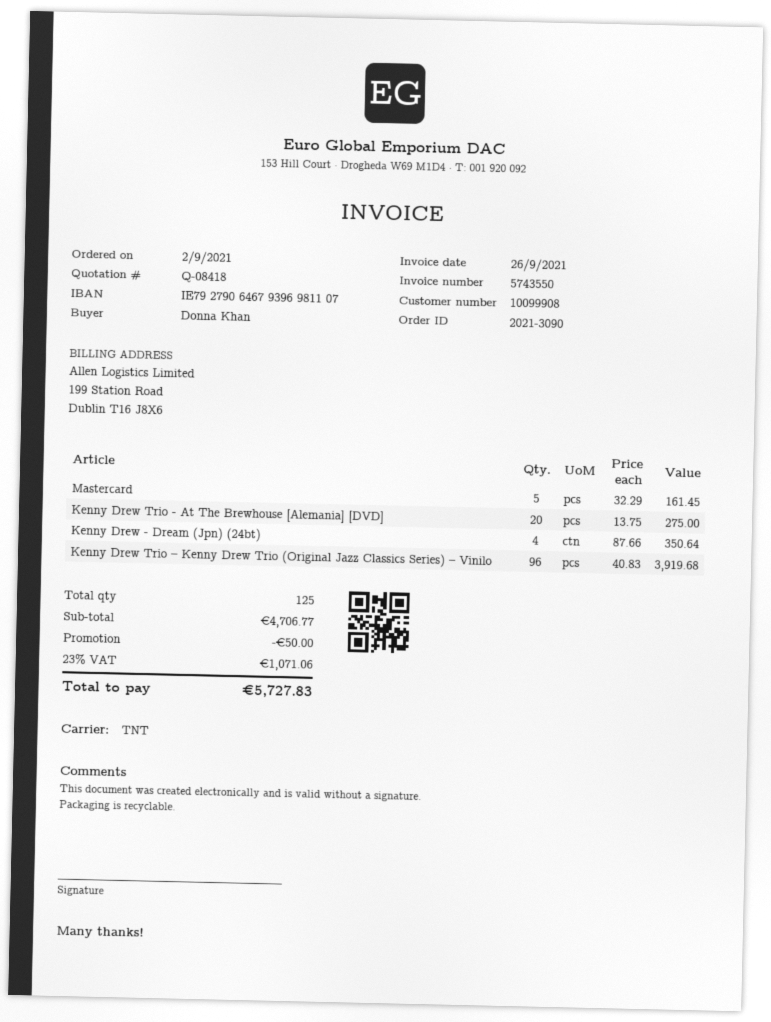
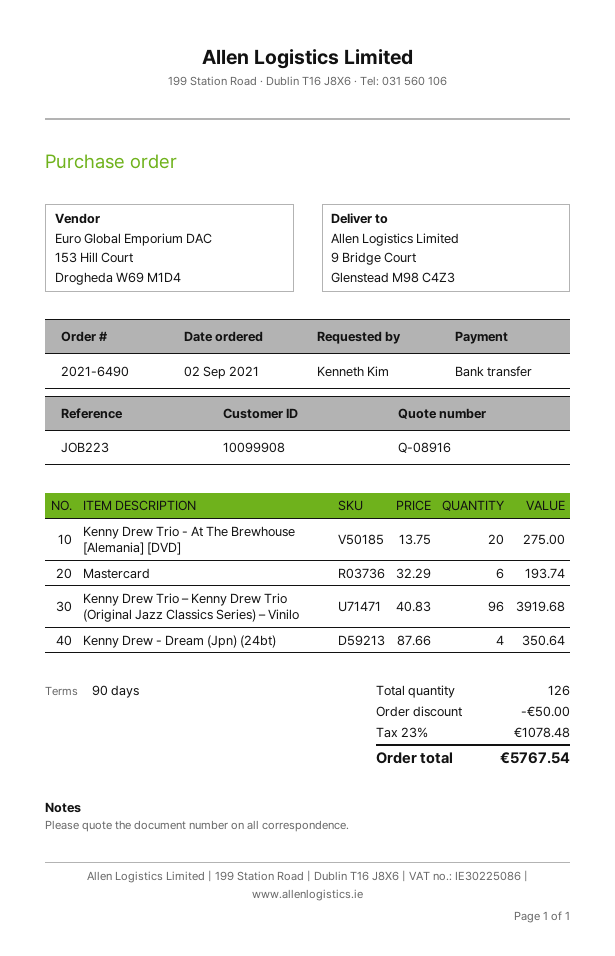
quote number: Q-08418 -> Q-08916
order number: 2021-3090 -> 2021-6490
ordered by: Donna Khan -> Kenneth Kim
Mastercard: 5 x 32.29 = 161.45 -> 6 x 32.29 = 193.74
total quantity: 125 -> 126
tax: 23% = 1071.06 -> 23% = 1078.48
total: 5727.83 -> 5767.54

